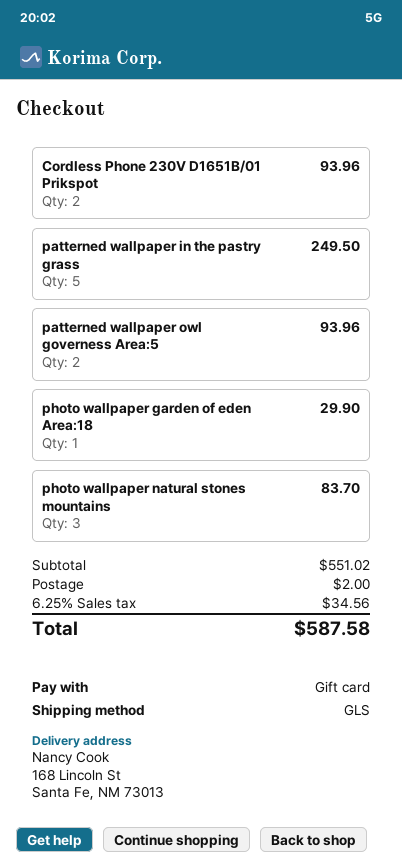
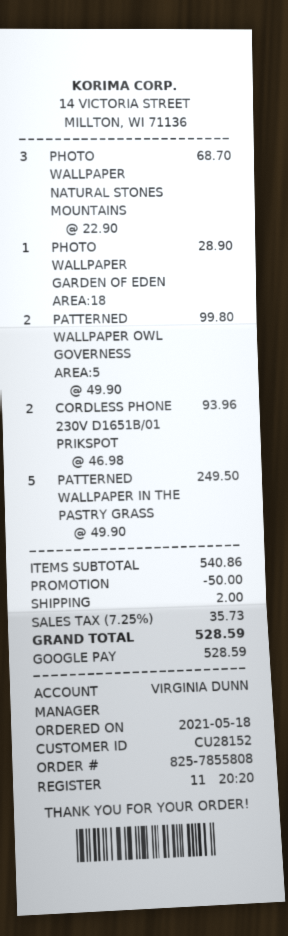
payment method: gift card -> Google Pay
patterned wallpaper owl governess Area:5: 2 for 93.96 -> 2 for 99.80
photo wallpaper garden of eden Area:18: 1 for 29.90 -> 1 for 28.90
photo wallpaper natural stones mountains: 3 for 83.70 -> 3 for 68.70
subtotal: 551.02 -> 540.86
discount: none -> 50.00
tax: 6.25% = 34.56 -> 7.25% = 35.73
total: 587.58 -> 528.59

